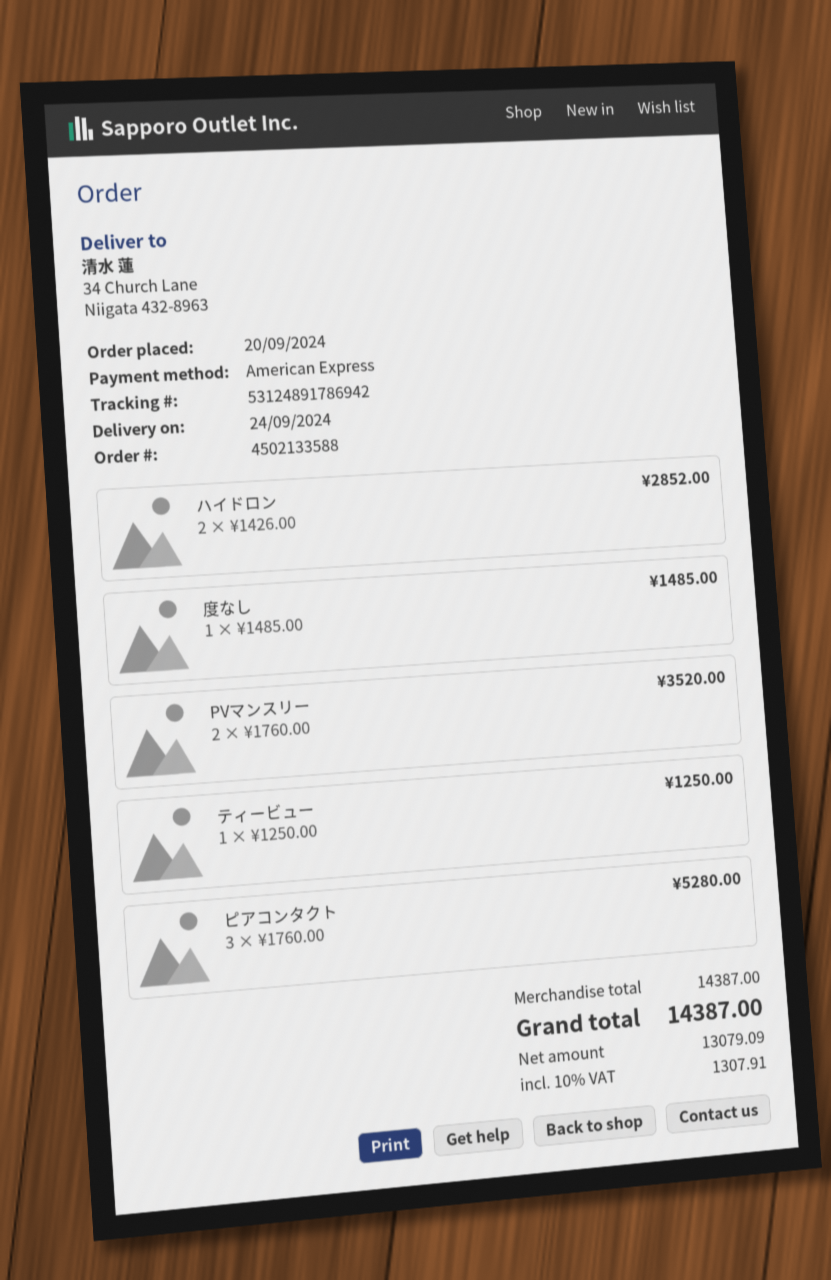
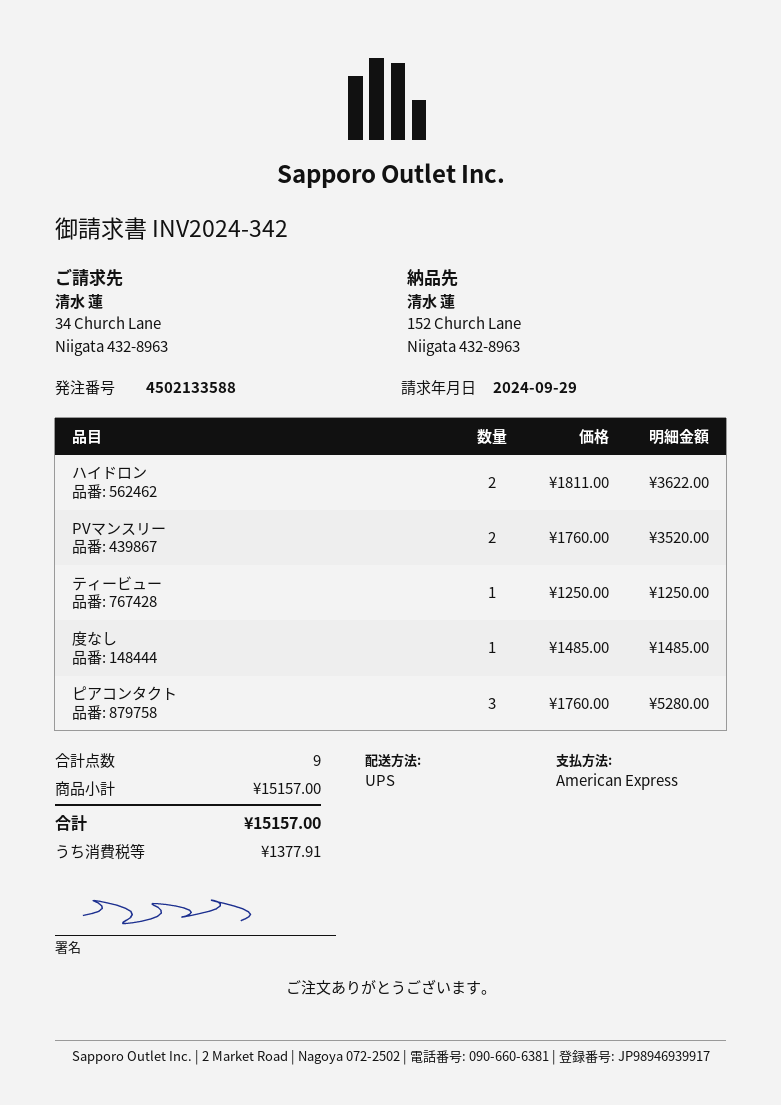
ship to: 34 Church Lane, Niigata 432-8963 -> 152 Church Lane, Niigata 432-8963
ハイドロン: 2 x 1426.00 = 2852.00 -> 2 x 1811.00 = 3622.00
subtotal: 14387.00 -> 15157.00
tax: 1307.91 -> 1377.91
total: 14387.00 -> 15157.00

